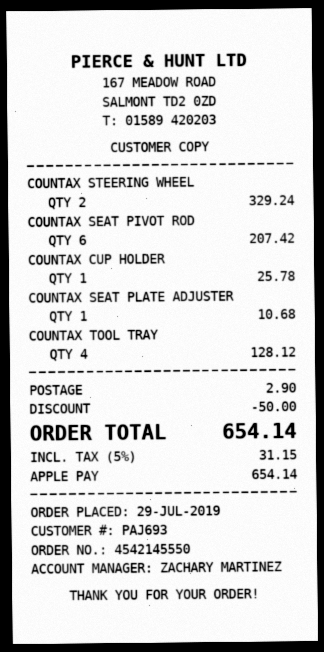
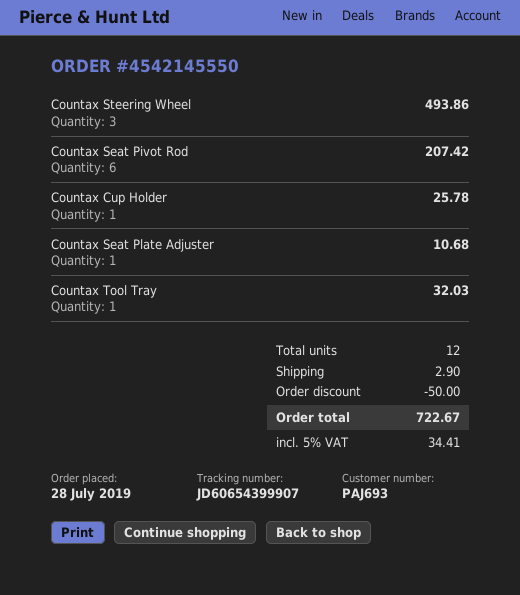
order date: 2019-07-29 -> 2019-07-28
COUNTAX STEERING WHEEL: 2 for 329.24 -> 3 for 493.86
COUNTAX TOOL TRAY: 4 for 128.12 -> 1 for 32.03
tax: 5% = 31.15 -> 5% = 34.41
total: 654.14 -> 722.67

